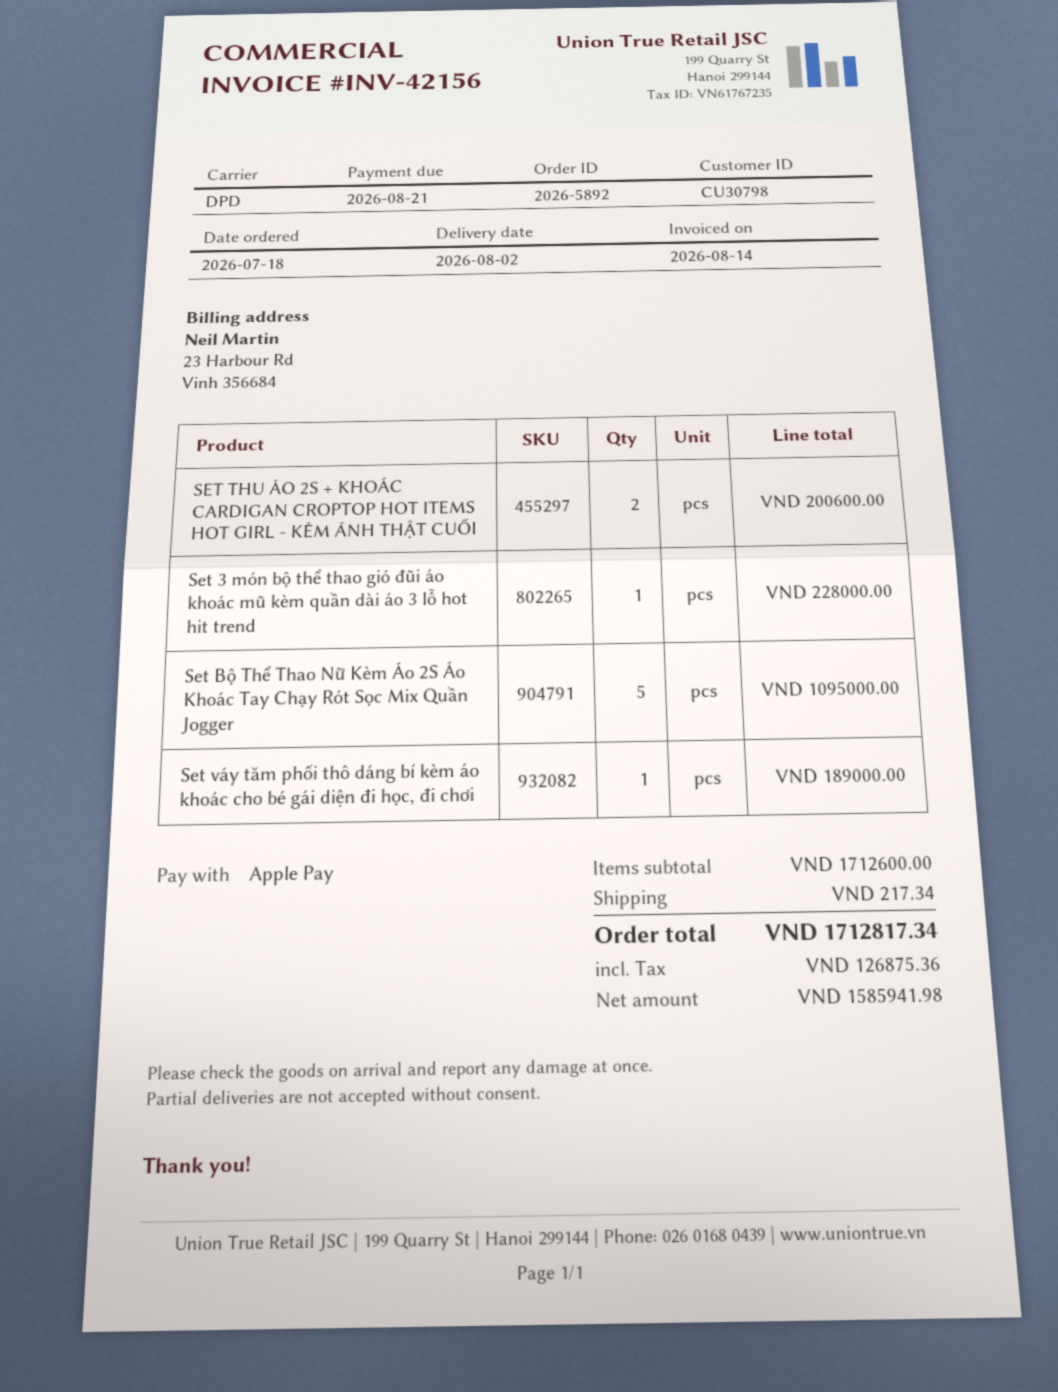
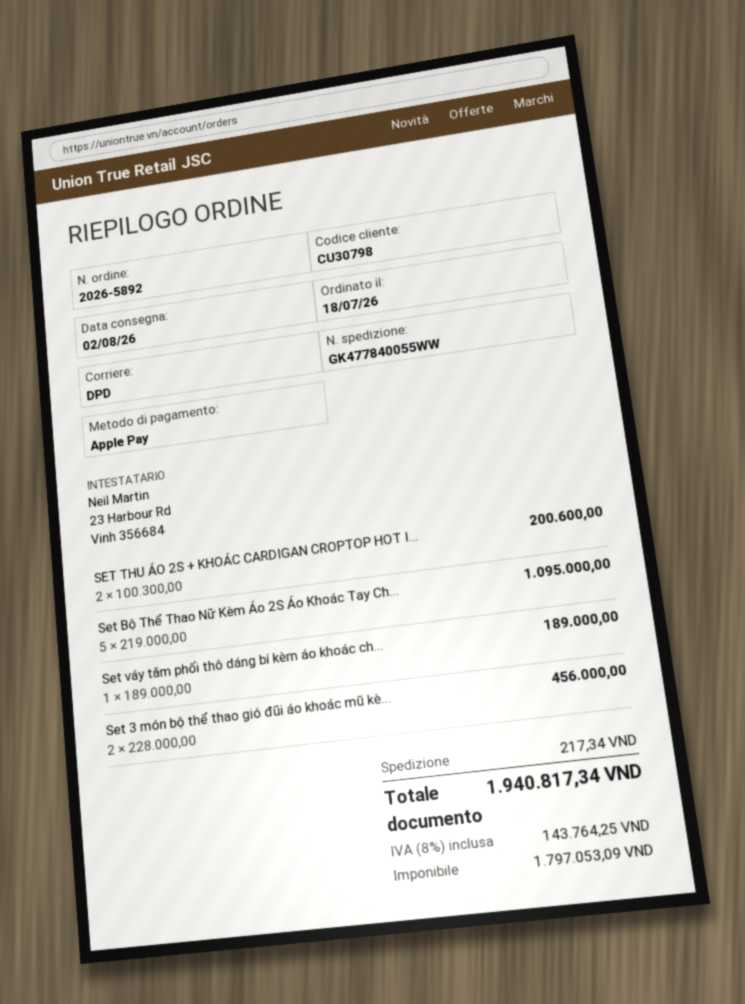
Set 3 món bộ thể thao gió đũi áo khoác mũ kèm quần dài áo 3 lỗ hot hit trend: 1 for 228000.00 -> 2 for 456000.00
net: 1585941.98 -> 1797053.09
tax: 126875.36 -> 143764.25
total: 1712817.34 -> 1940817.34

